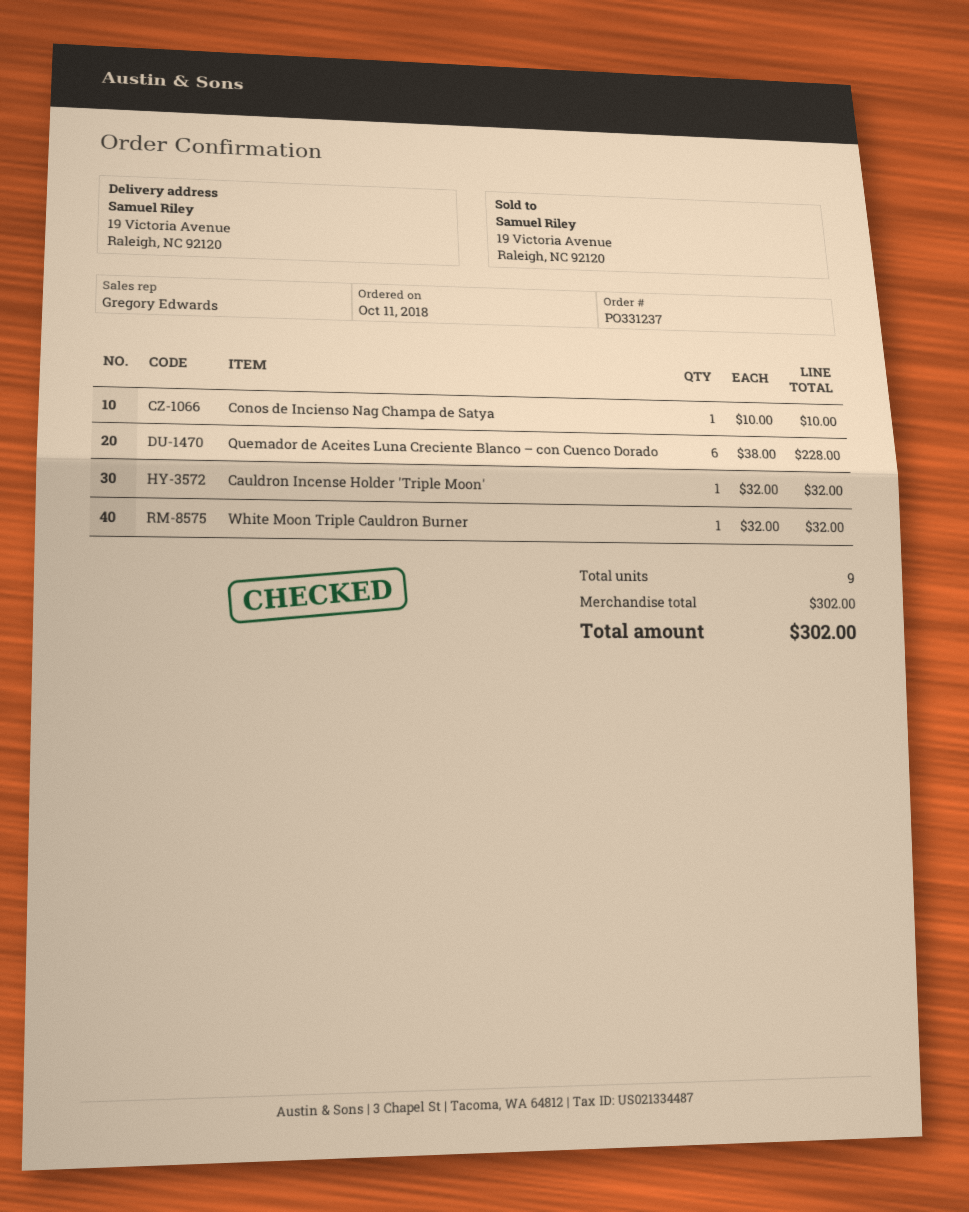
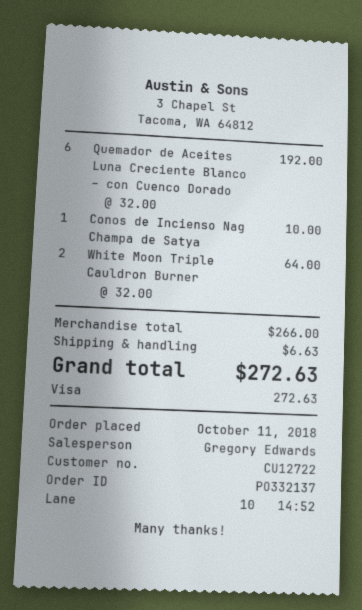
order number: PO331237 -> PO332137
Quemador de Aceites Luna Creciente Blanco – con Cuenco Dorado: 6 x 38.00 = 228.00 -> 6 x 32.00 = 192.00
Cauldron Incense Holder 'Triple Moon': 1 x 32.00 = 32.00 -> none
White Moon Triple Cauldron Burner: 1 x 32.00 = 32.00 -> 2 x 32.00 = 64.00
subtotal: 302.00 -> 266.00
shipping: none -> 6.63
total: 302.00 -> 272.63

